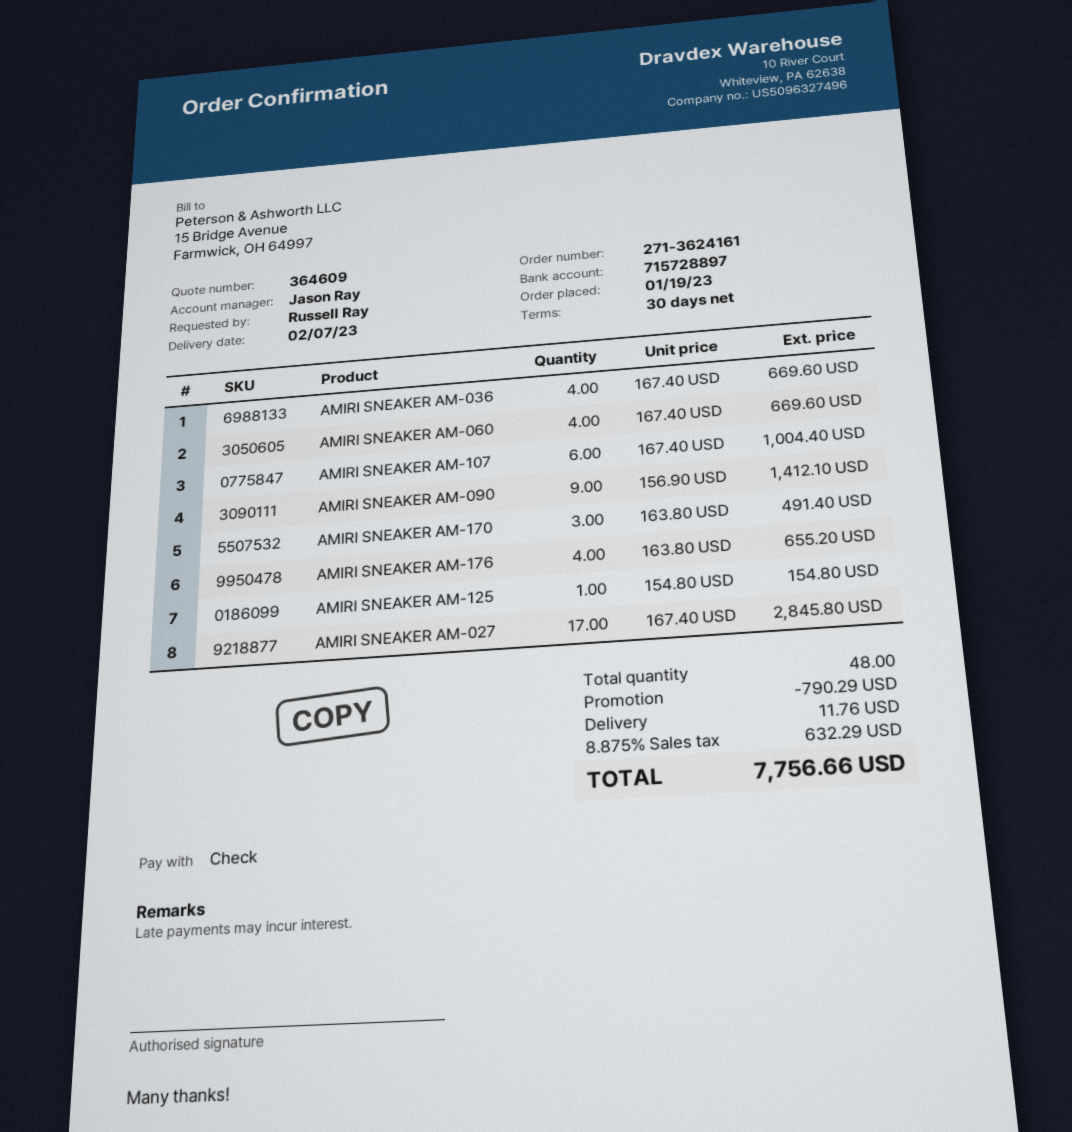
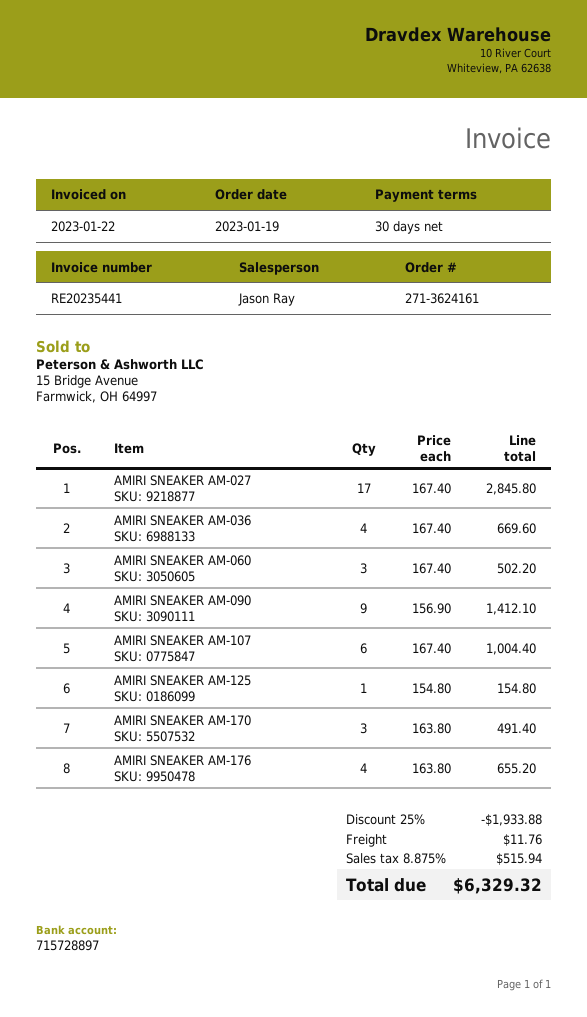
AMIRI SNEAKER AM-060: 4 x 167.40 = 669.60 -> 3 x 167.40 = 502.20
discount: 790.29 -> 1933.88
tax: 8.875% = 632.29 -> 8.875% = 515.94
total: 7756.66 -> 6329.32

